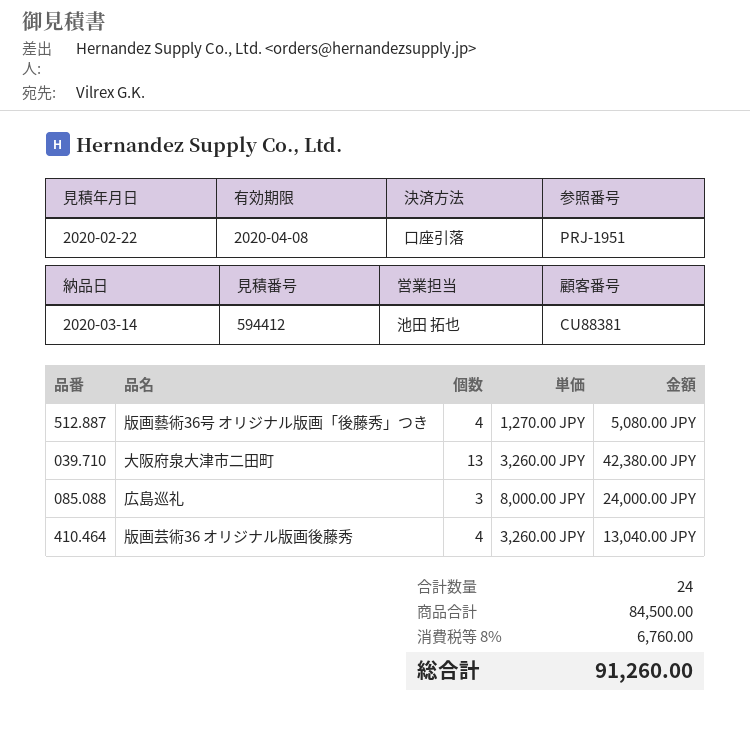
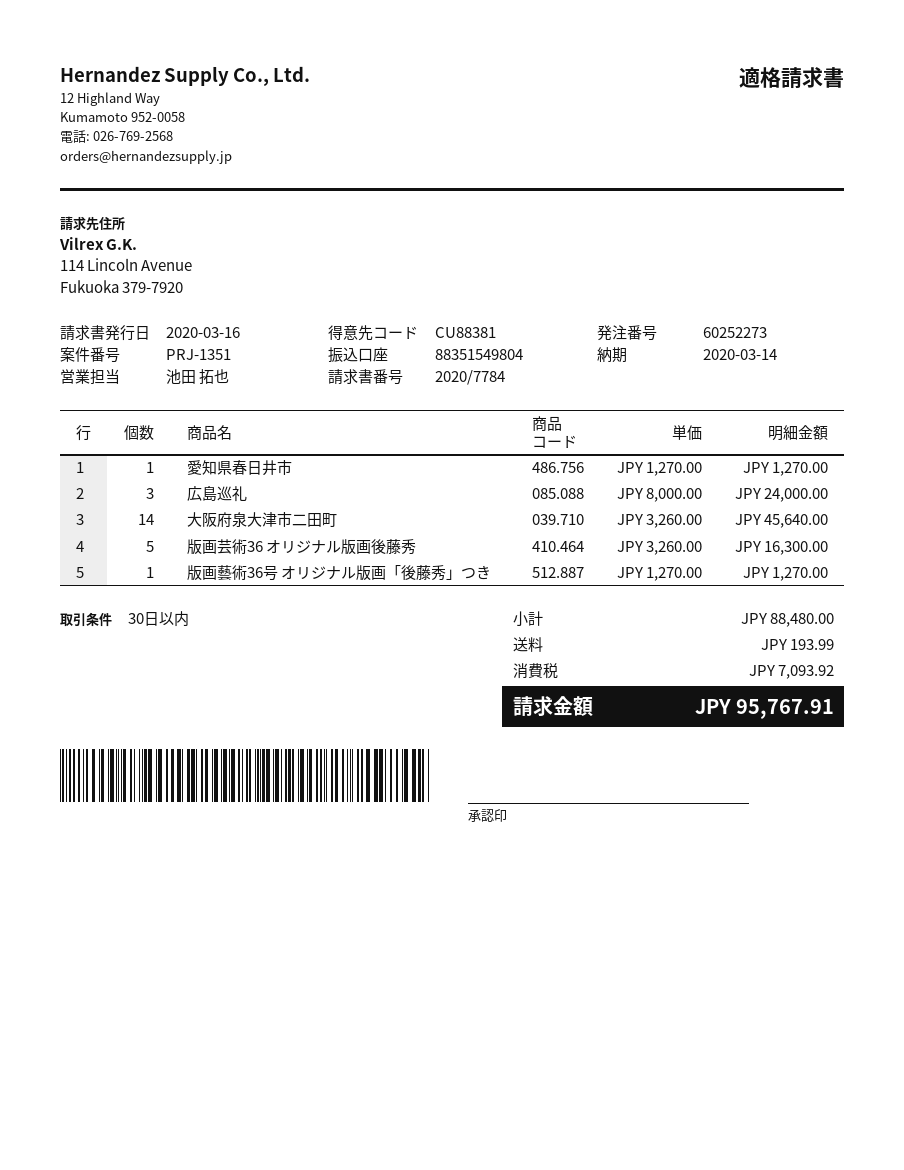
reference: PRJ-1951 -> PRJ-1351
版画藝術36号 オリジナル版画「後藤秀」つき: 4 x 1270.00 = 5080.00 -> 1 x 1270.00 = 1270.00
大阪府泉大津市二田町: 13 x 3260.00 = 42380.00 -> 14 x 3260.00 = 45640.00
版画芸術36 オリジナル版画後藤秀: 4 x 3260.00 = 13040.00 -> 5 x 3260.00 = 16300.00
愛知県春日井市: none -> 1 x 1270.00 = 1270.00
subtotal: 84500.00 -> 88480.00
shipping: none -> 193.99
tax: 6760.00 -> 7093.92
total: 91260.00 -> 95767.91

